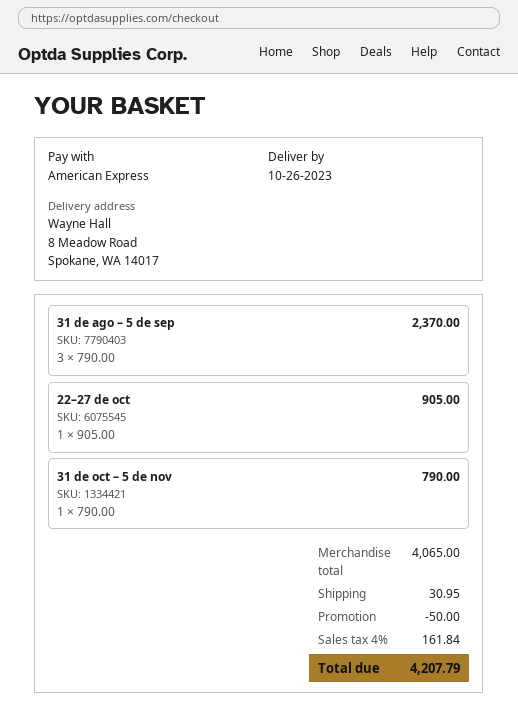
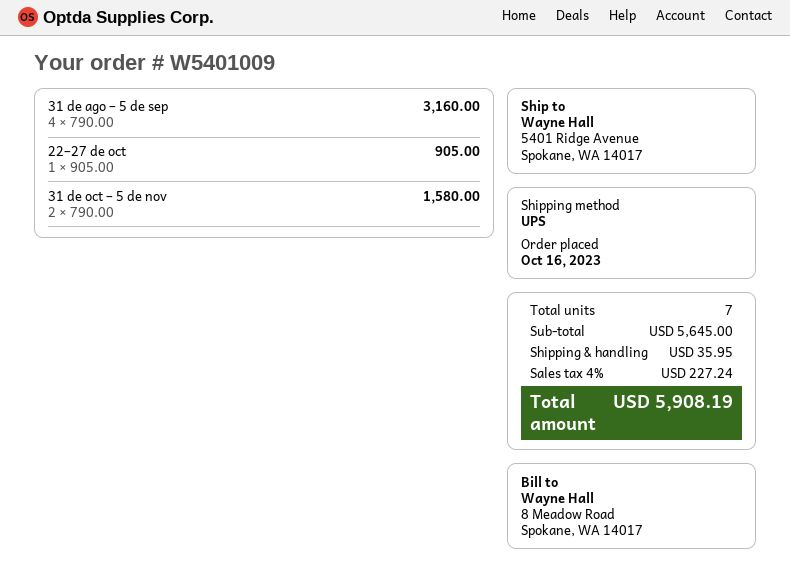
ship to: 8 Meadow Road, Spokane, WA 14017 -> 5401 Ridge Avenue, Spokane, WA 14017
31 de ago – 5 de sep: 3 x 790.00 = 2370.00 -> 4 x 790.00 = 3160.00
31 de oct – 5 de nov: 1 x 790.00 = 790.00 -> 2 x 790.00 = 1580.00
subtotal: 4065.00 -> 5645.00
discount: 50.00 -> none
shipping: 30.95 -> 35.95
tax: 4% = 161.84 -> 4% = 227.24
total: 4207.79 -> 5908.19

